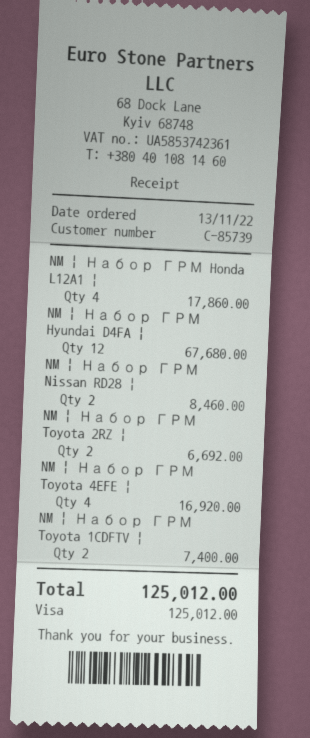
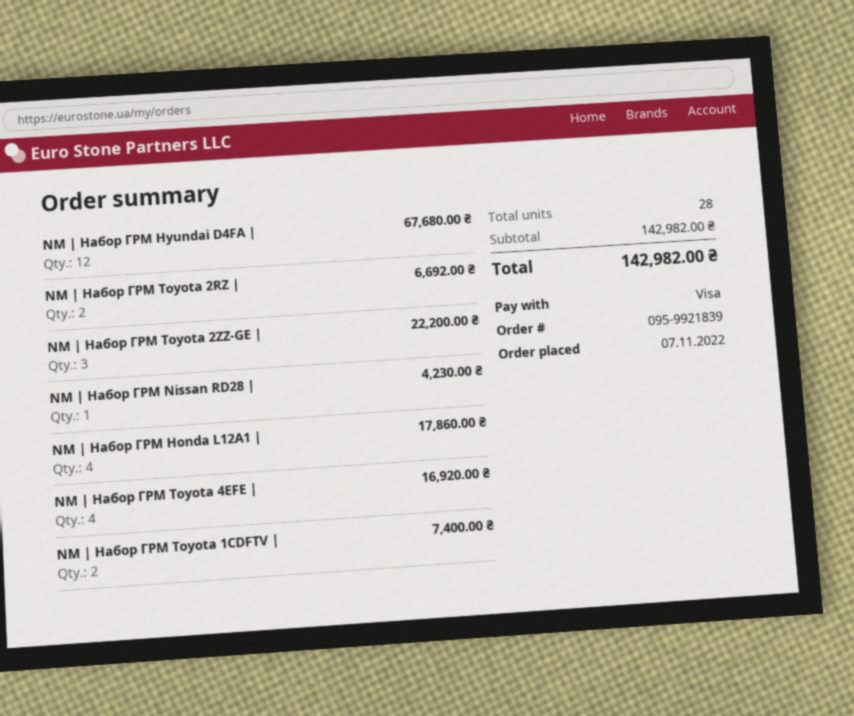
order date: 2022-11-13 -> 2022-11-07
NM | Набор ГРМ Nissan RD28 |: 2 for 8460.00 -> 1 for 4230.00
NM | Набор ГРМ Toyota 2ZZ-GE |: none -> 3 for 22200.00
total: 125012.00 -> 142982.00

